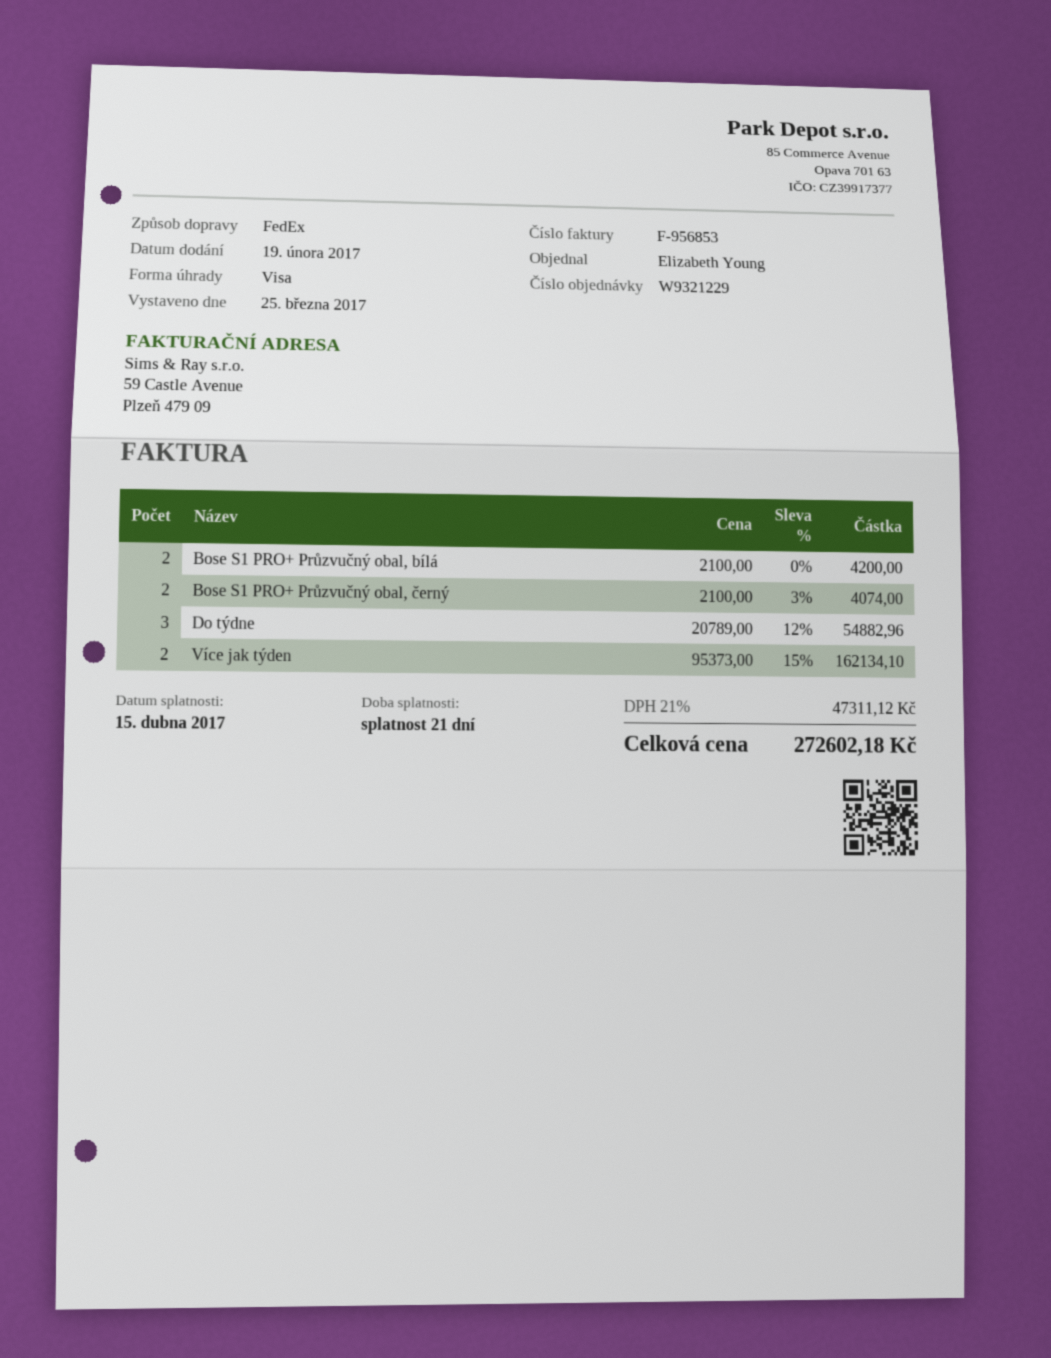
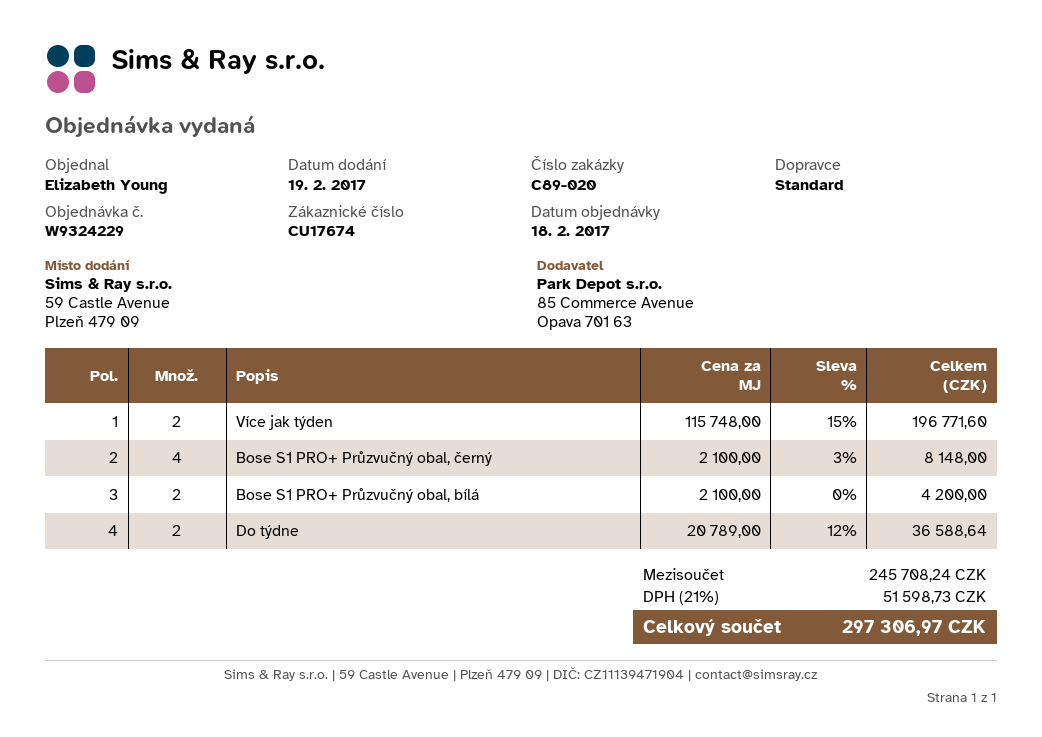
order number: W9321229 -> W9324229
shipping method: FedEx -> standard
Bose S1 PRO+ Průzvučný obal, černý: 2 x 2100.00 - 3% = 4074.00 -> 4 x 2100.00 - 3% = 8148.00
Do týdne: 3 x 20789.00 - 12% = 54882.96 -> 2 x 20789.00 - 12% = 36588.64
Více jak týden: 2 x 95373.00 - 15% = 162134.10 -> 2 x 115748.00 - 15% = 196771.60
tax: 21% = 47311.12 -> 21% = 51598.73
total: 272602.18 -> 297306.97

